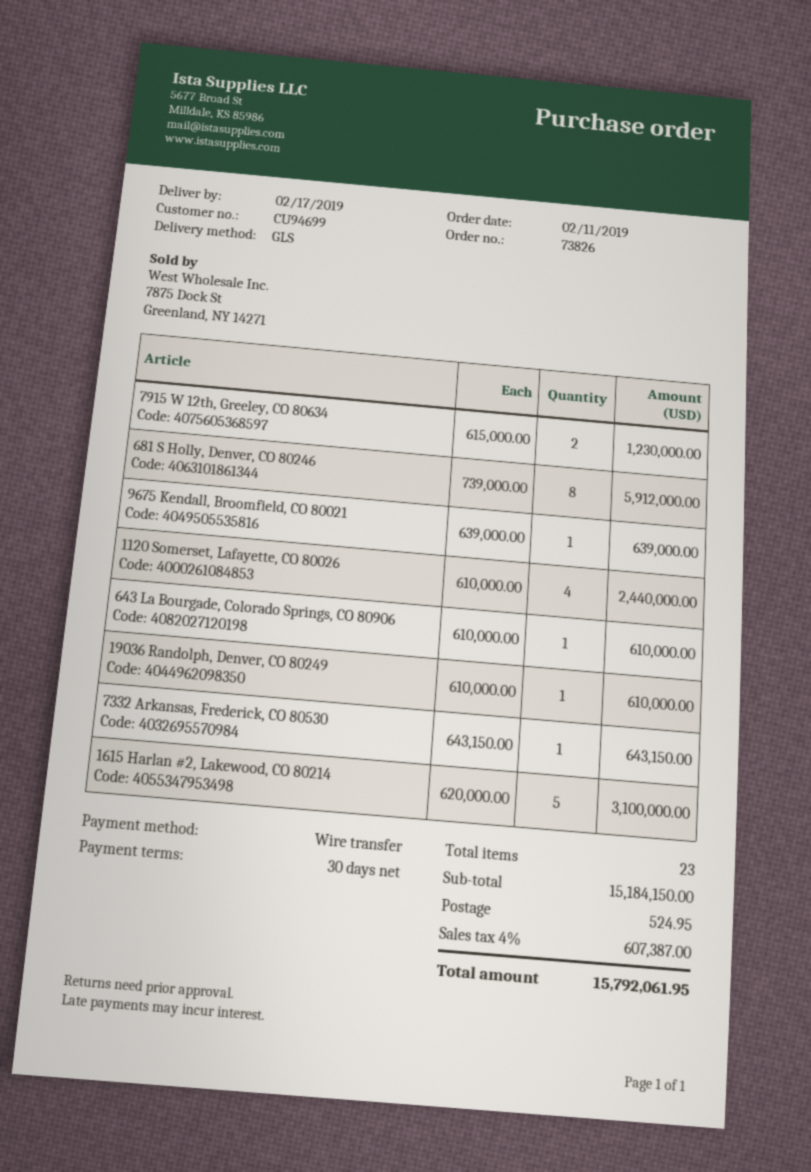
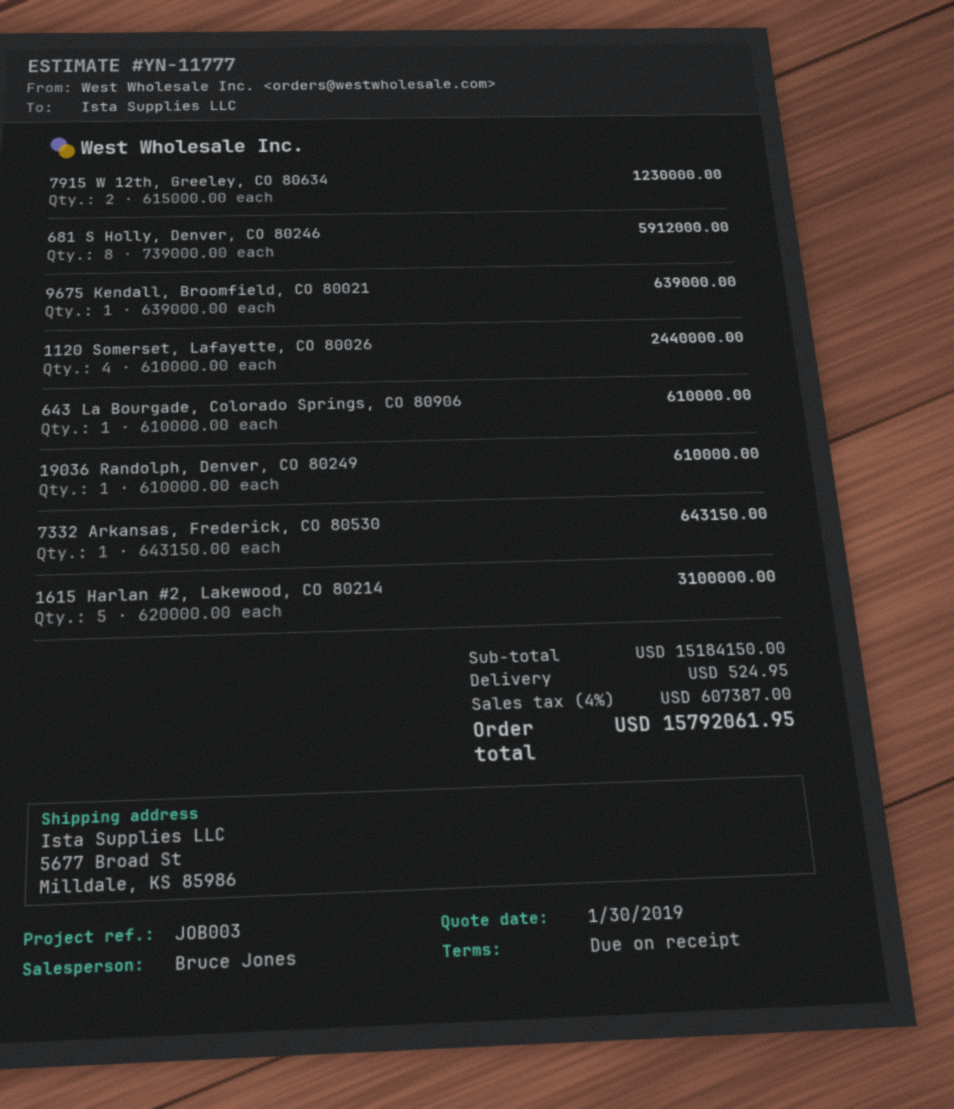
payment terms: 30 days -> on receipt

